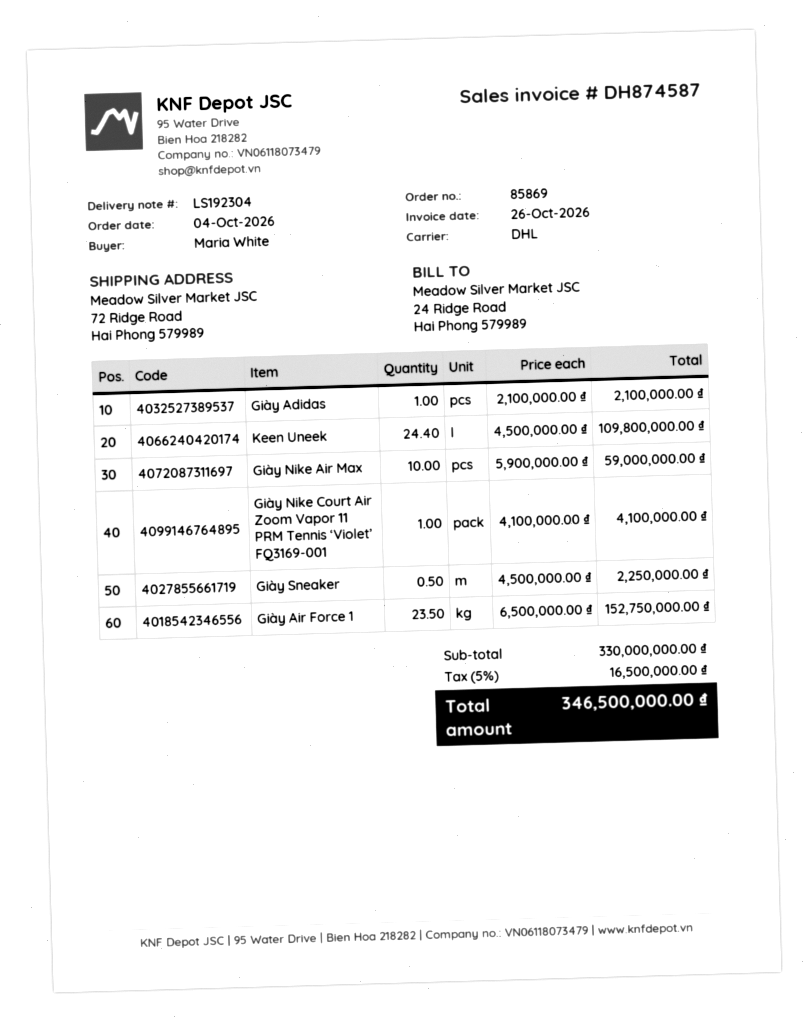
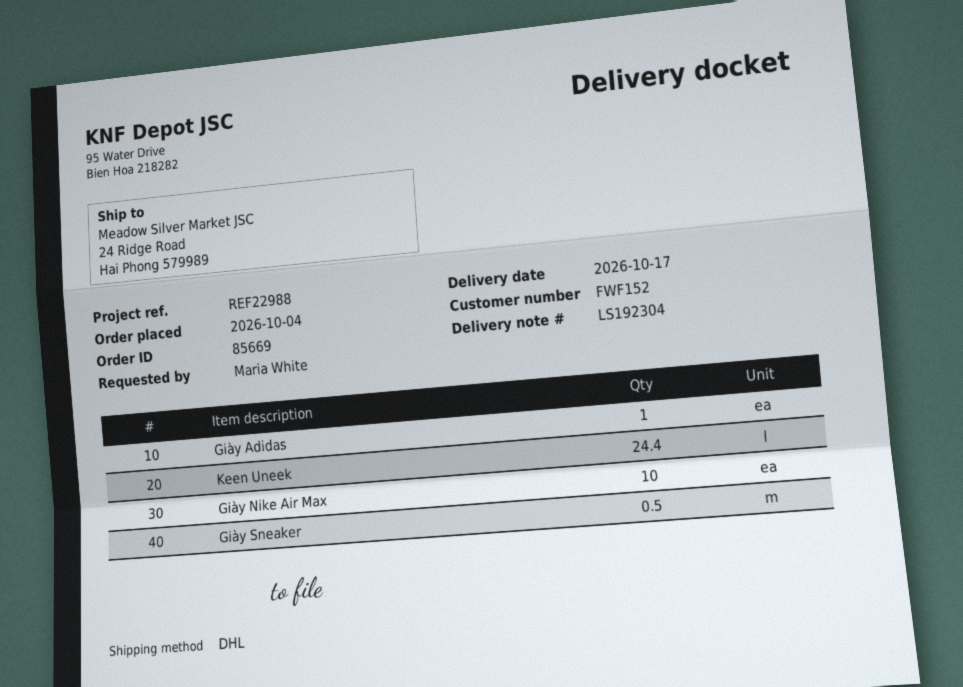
order number: 85869 -> 85669
ship to: 72 Ridge Road, Hai Phong 579989 -> 24 Ridge Road, Hai Phong 579989
Giày Nike Court Air Zoom Vapor 11 PRM Tennis ‘Violet’ FQ3169-001: 1 -> none
Giày Air Force 1: 23.5 -> none

